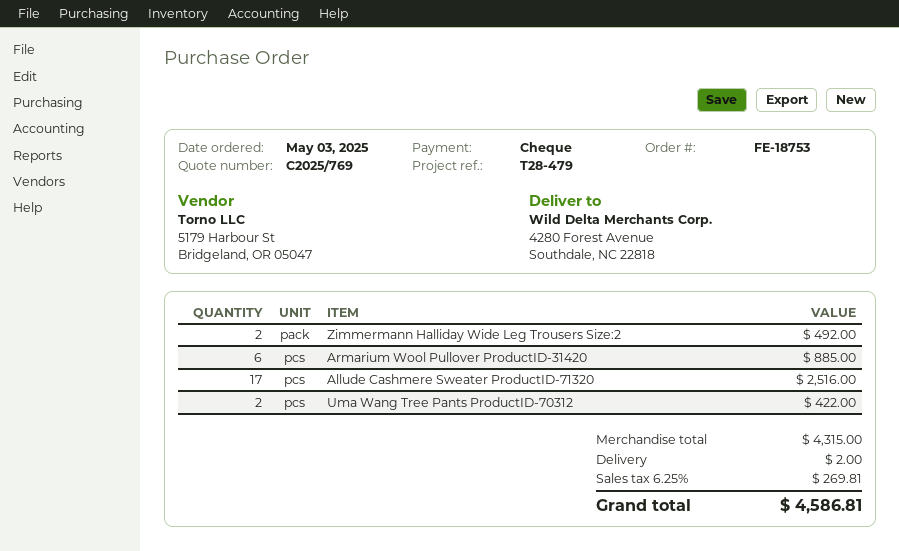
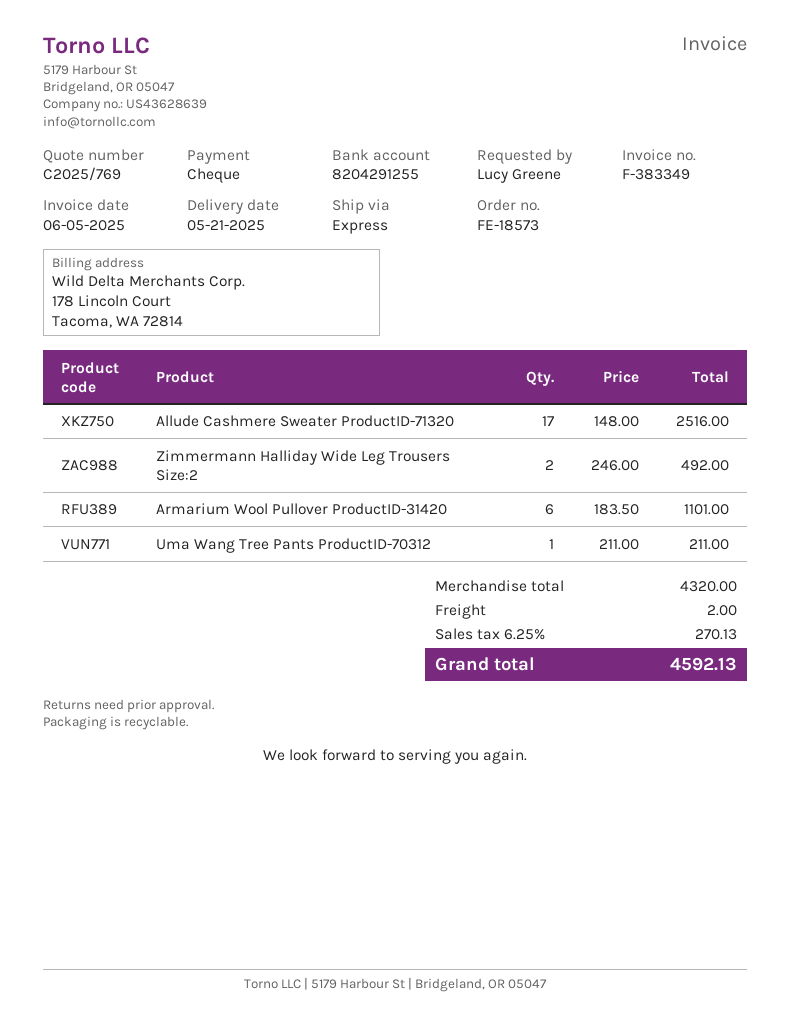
order number: FE-18753 -> FE-18573
Armarium Wool Pullover ProductID-31420: 6 for 885.00 -> 6 for 1101.00
Uma Wang Tree Pants ProductID-70312: 2 for 422.00 -> 1 for 211.00
subtotal: 4315.00 -> 4320.00
tax: 6.25% = 269.81 -> 6.25% = 270.13
total: 4586.81 -> 4592.13

